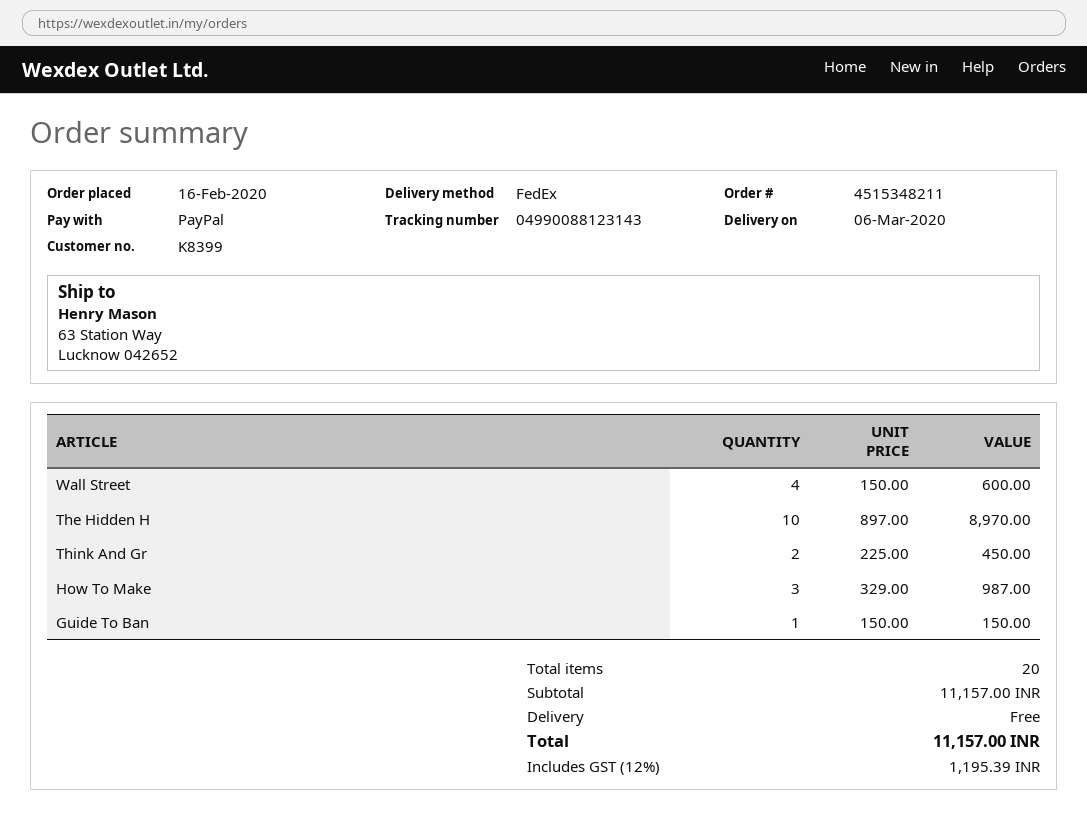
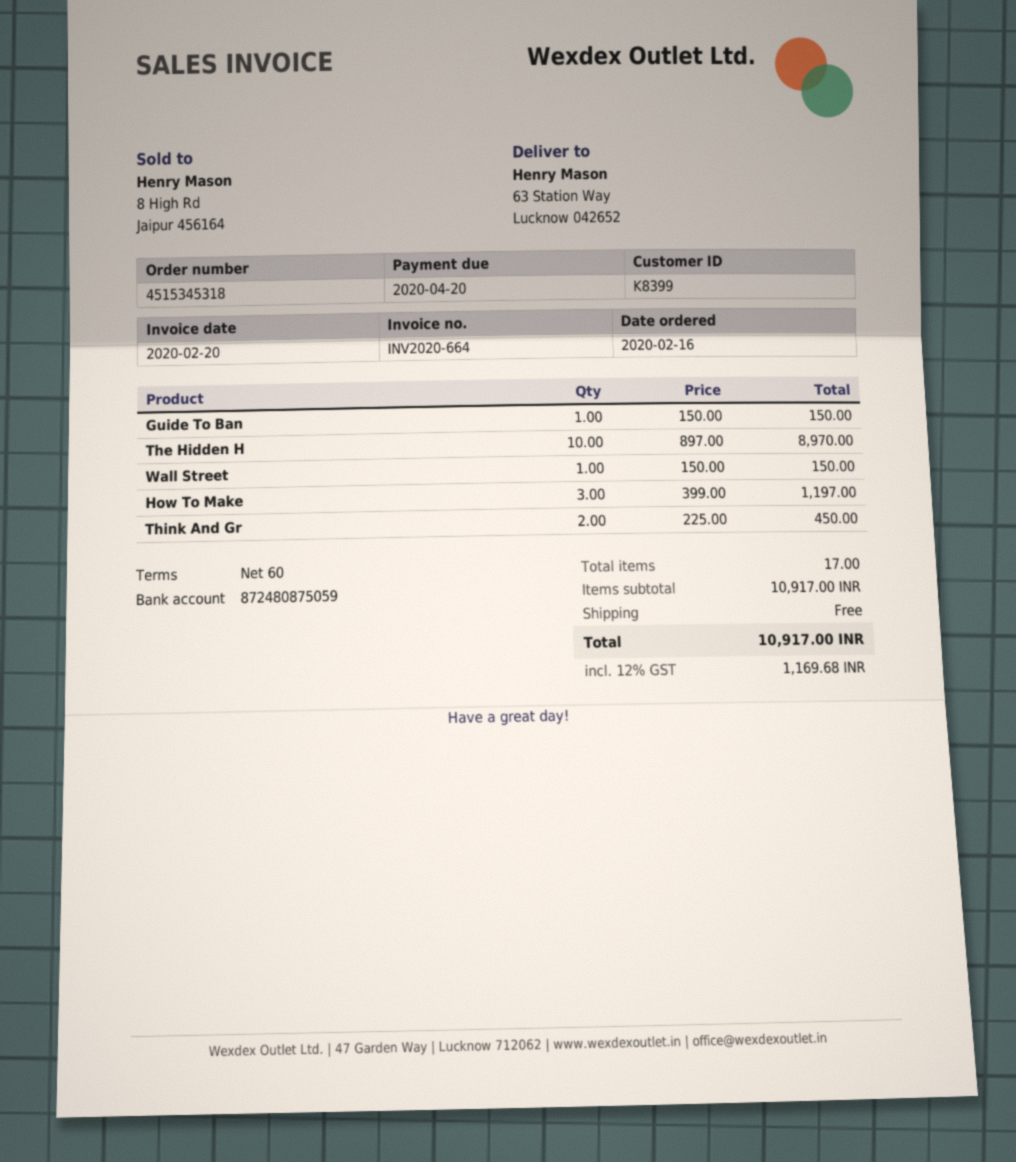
order number: 4515348211 -> 4515345318
Wall Street: 4 x 150.00 = 600.00 -> 1 x 150.00 = 150.00
How To Make: 3 x 329.00 = 987.00 -> 3 x 399.00 = 1197.00
total quantity: 20 -> 17
subtotal: 11157.00 -> 10917.00
tax: 12% = 1195.39 -> 12% = 1169.68
total: 11157.00 -> 10917.00

